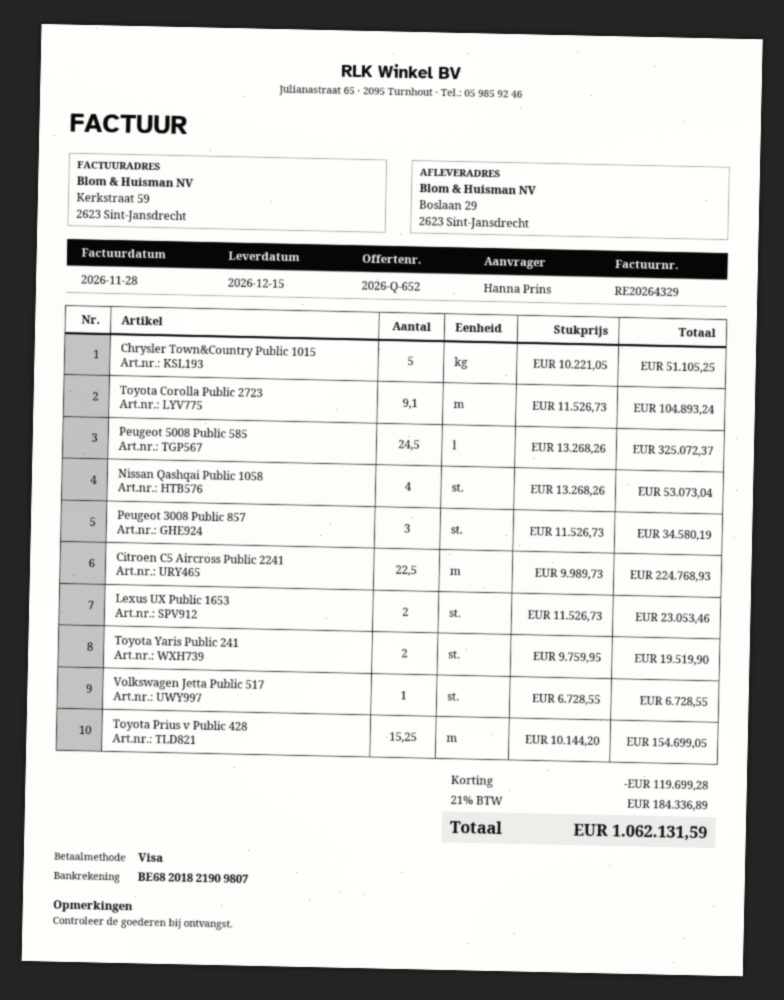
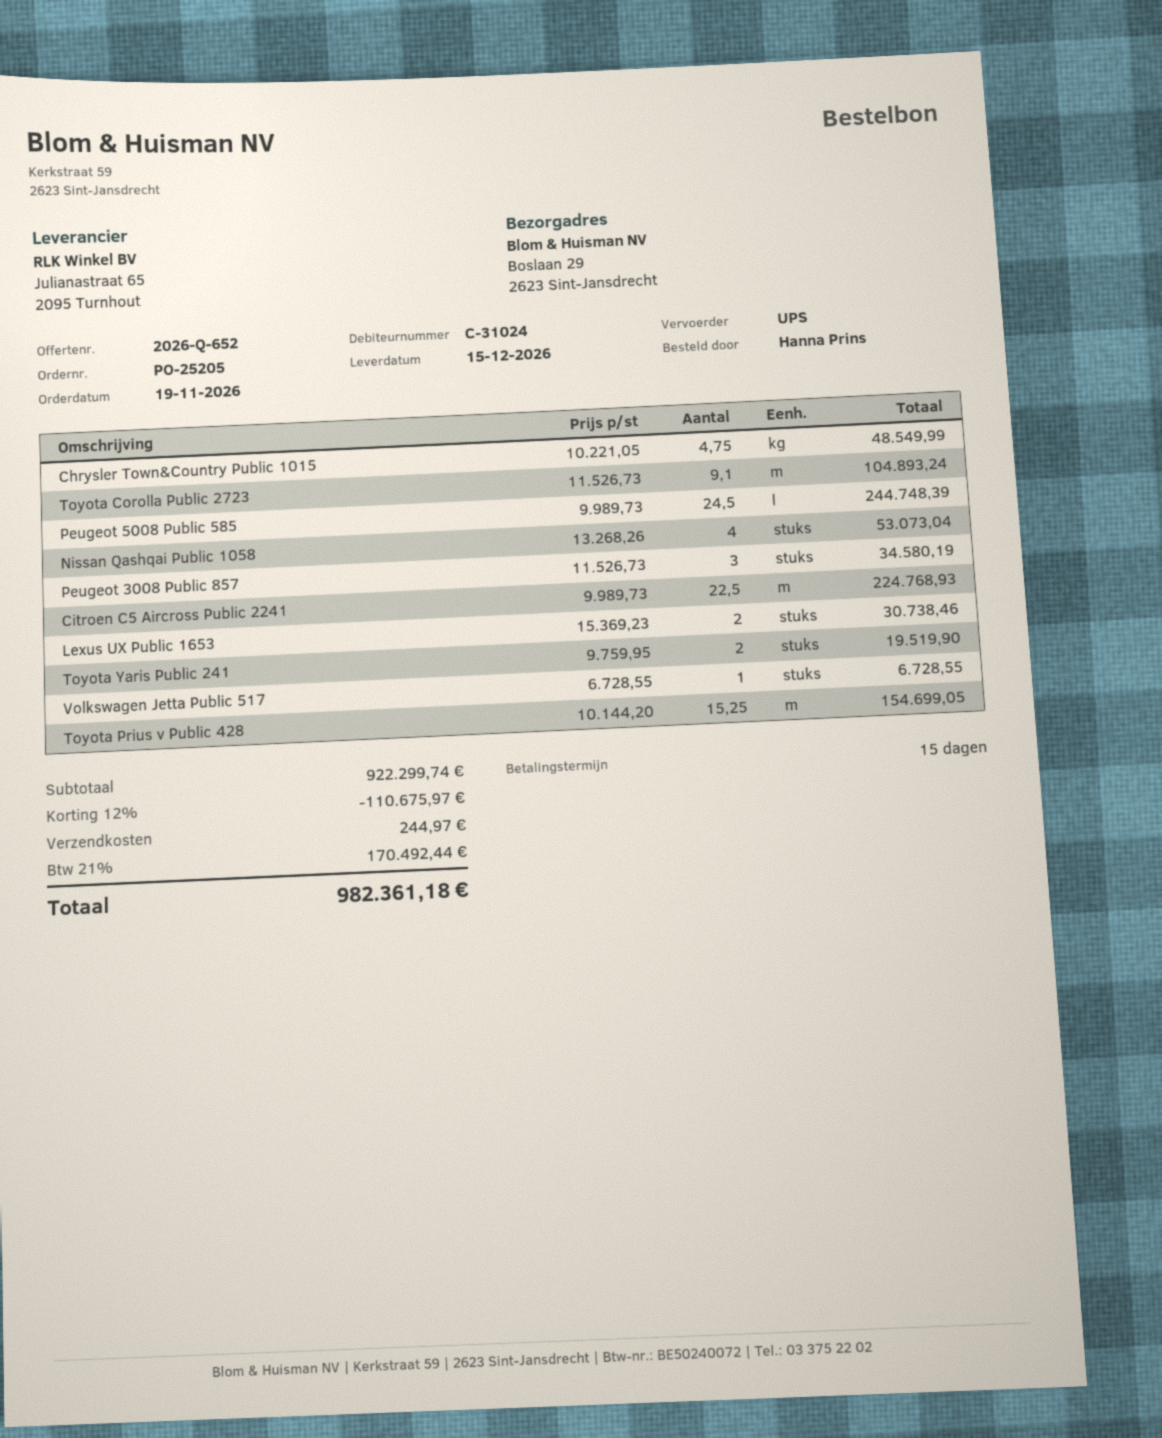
Chrysler Town&Country Public 1015: 5 x 10221.05 = 51105.25 -> 4.75 x 10221.05 = 48549.99
Peugeot 5008 Public 585: 24.5 x 13268.26 = 325072.37 -> 24.5 x 9989.73 = 244748.39
Lexus UX Public 1653: 2 x 11526.73 = 23053.46 -> 2 x 15369.23 = 30738.46
discount: 119699.28 -> 110675.97
shipping: none -> 244.97
tax: 21% = 184336.89 -> 21% = 170492.44
total: 1062131.59 -> 982361.18

